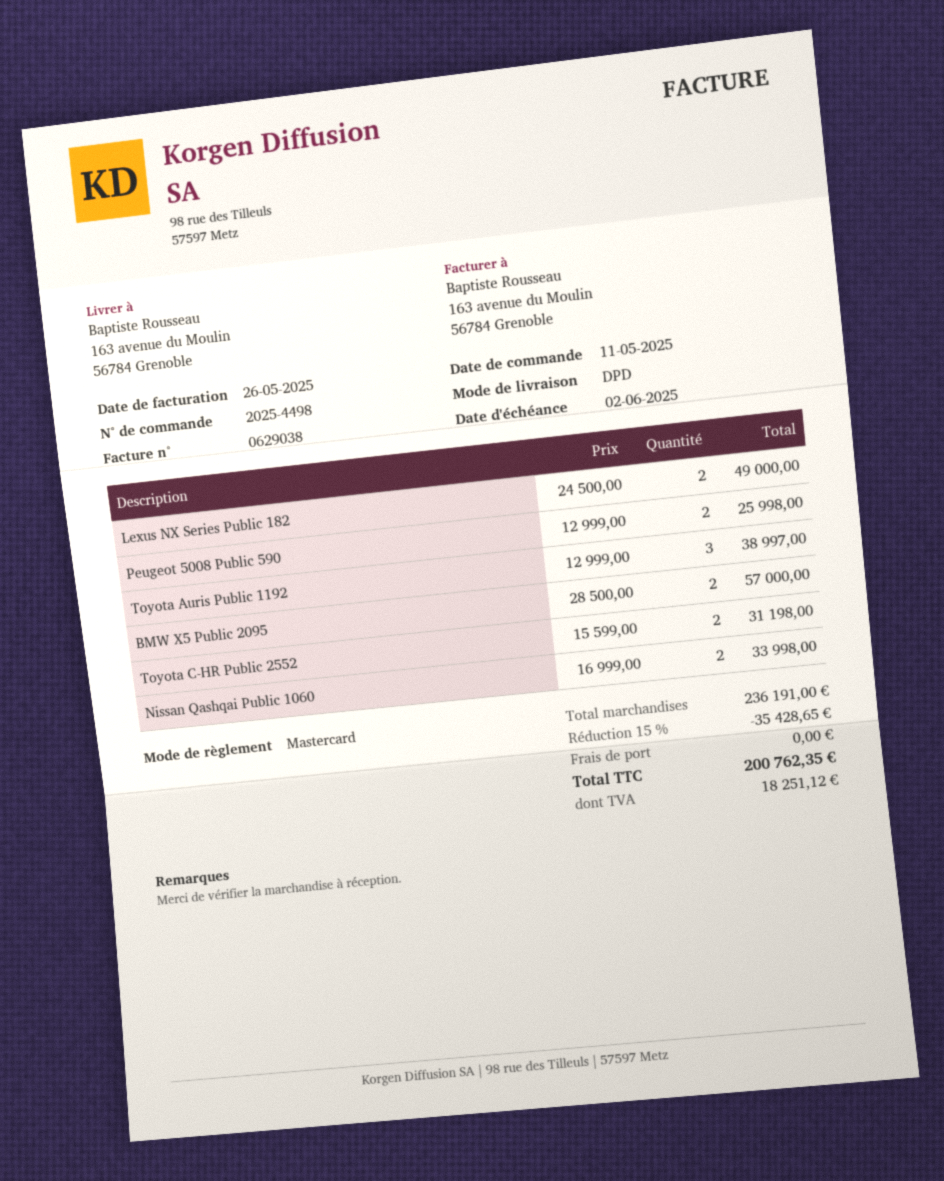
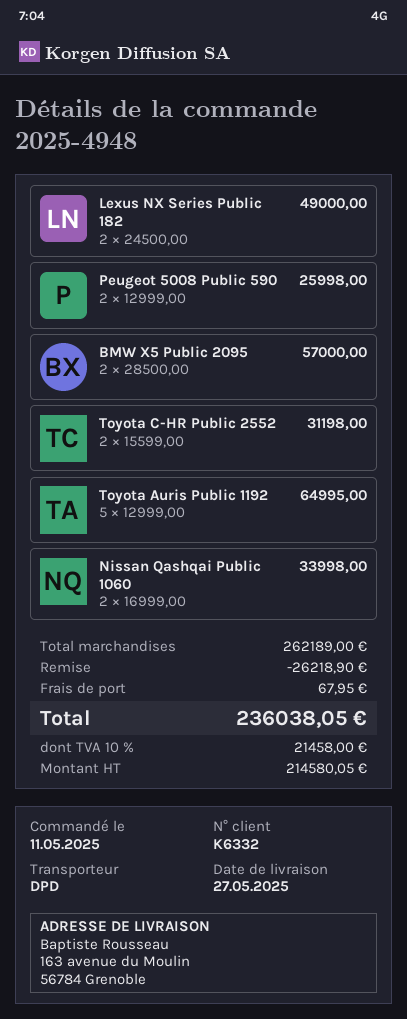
order number: 2025-4498 -> 2025-4948
Toyota Auris Public 1192: 3 x 12999.00 = 38997.00 -> 5 x 12999.00 = 64995.00
subtotal: 236191.00 -> 262189.00
discount: 35428.65 -> 26218.90
shipping: 0.00 -> 67.95
tax: 18251.12 -> 21458.00
total: 200762.35 -> 236038.05

